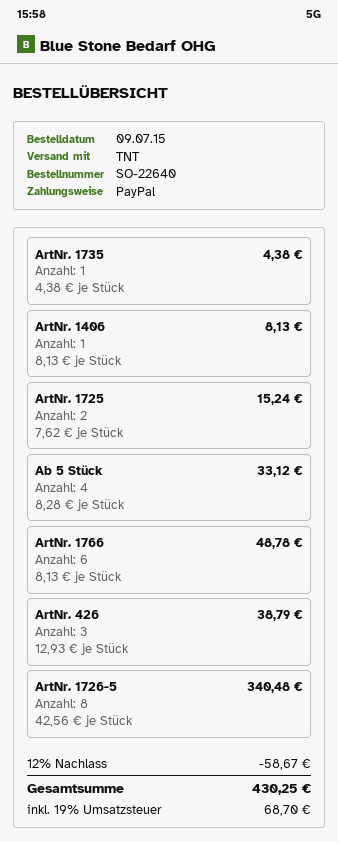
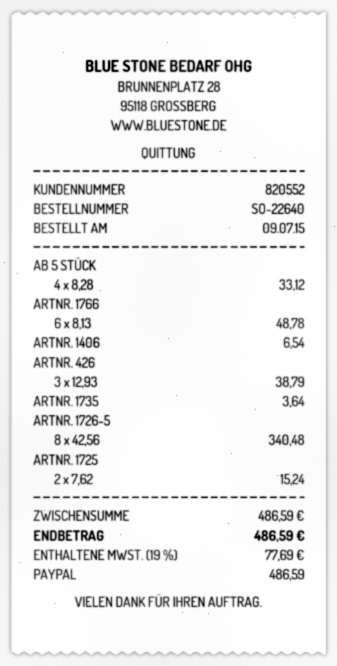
ArtNr. 1735: 1 x 4.38 = 4.38 -> 1 x 3.64 = 3.64
ArtNr. 1406: 1 x 8.13 = 8.13 -> 1 x 6.54 = 6.54
discount: 12% = 58.67 -> none
tax: 19% = 68.70 -> 19% = 77.69
total: 430.25 -> 486.59

